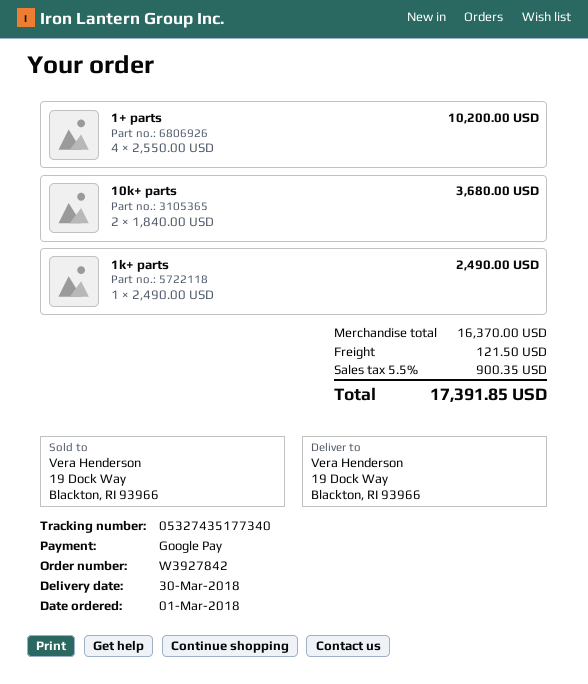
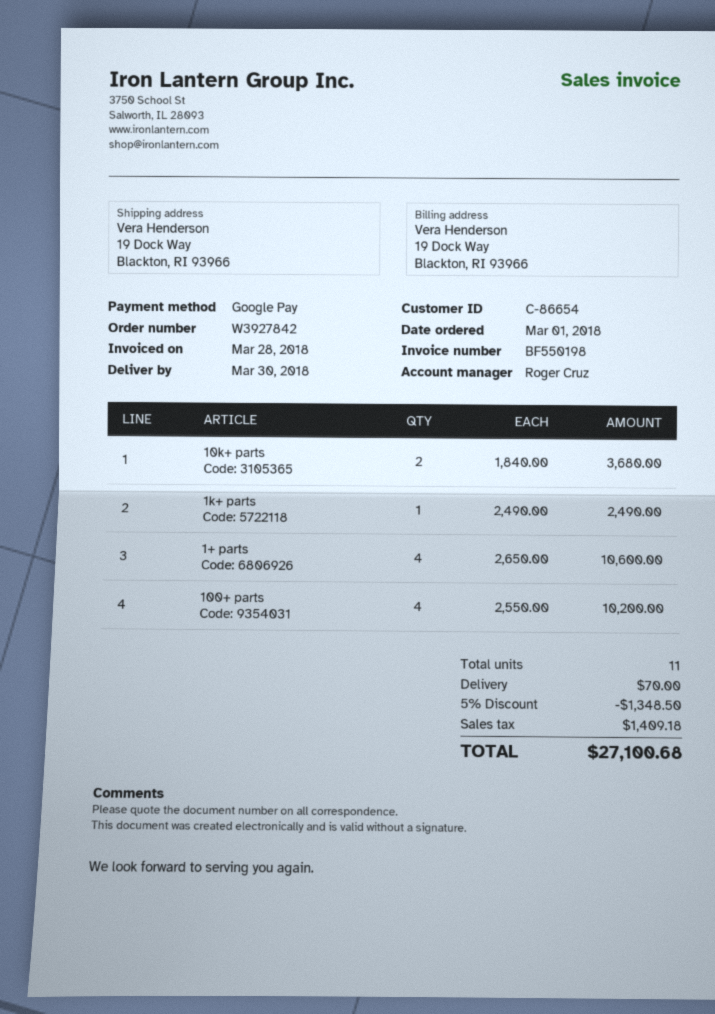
1+ parts: 4 x 2550.00 = 10200.00 -> 4 x 2650.00 = 10600.00
100+ parts: none -> 4 x 2550.00 = 10200.00
discount: none -> 5% = 1348.50
shipping: 121.50 -> 70.00
tax: 900.35 -> 1409.18
total: 17391.85 -> 27100.68

